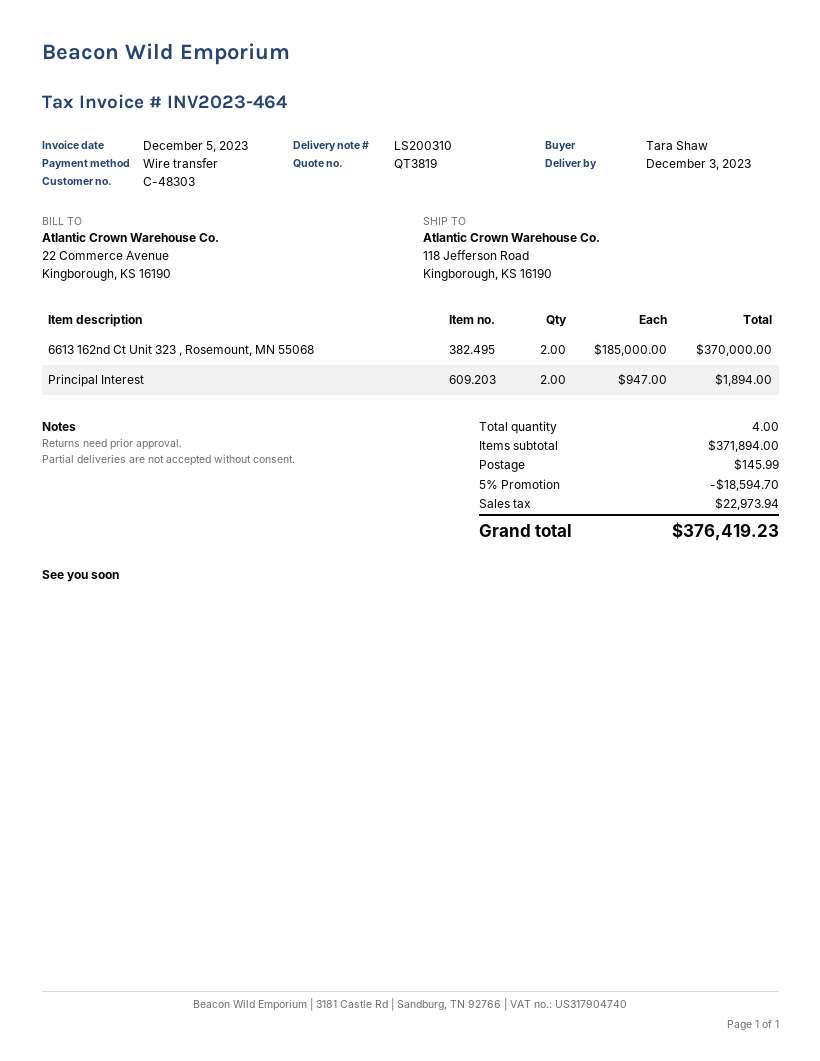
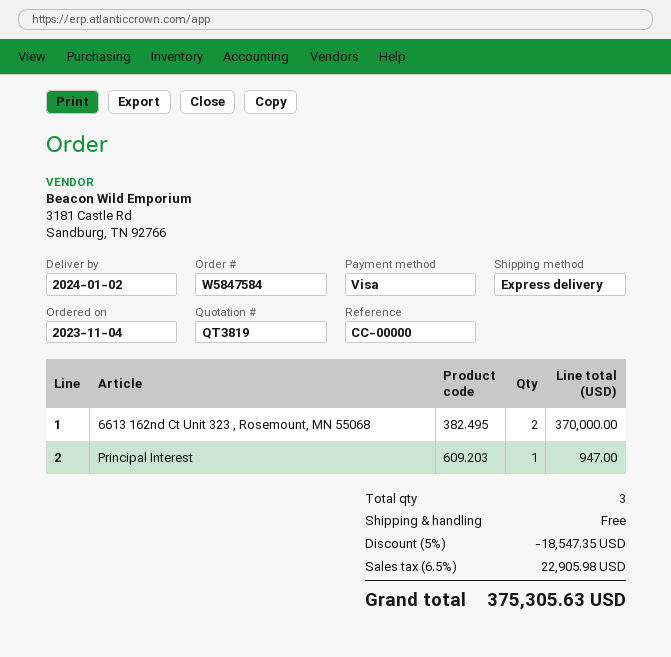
delivery date: 2023-12-03 -> 2024-01-02
payment method: bank transfer -> Visa
Principal Interest: 2 for 1894.00 -> 1 for 947.00
total quantity: 4 -> 3
discount: 5% = 18594.70 -> 5% = 18547.35
shipping: 145.99 -> 0.00
tax: 22973.94 -> 22905.98
total: 376419.23 -> 375305.63

